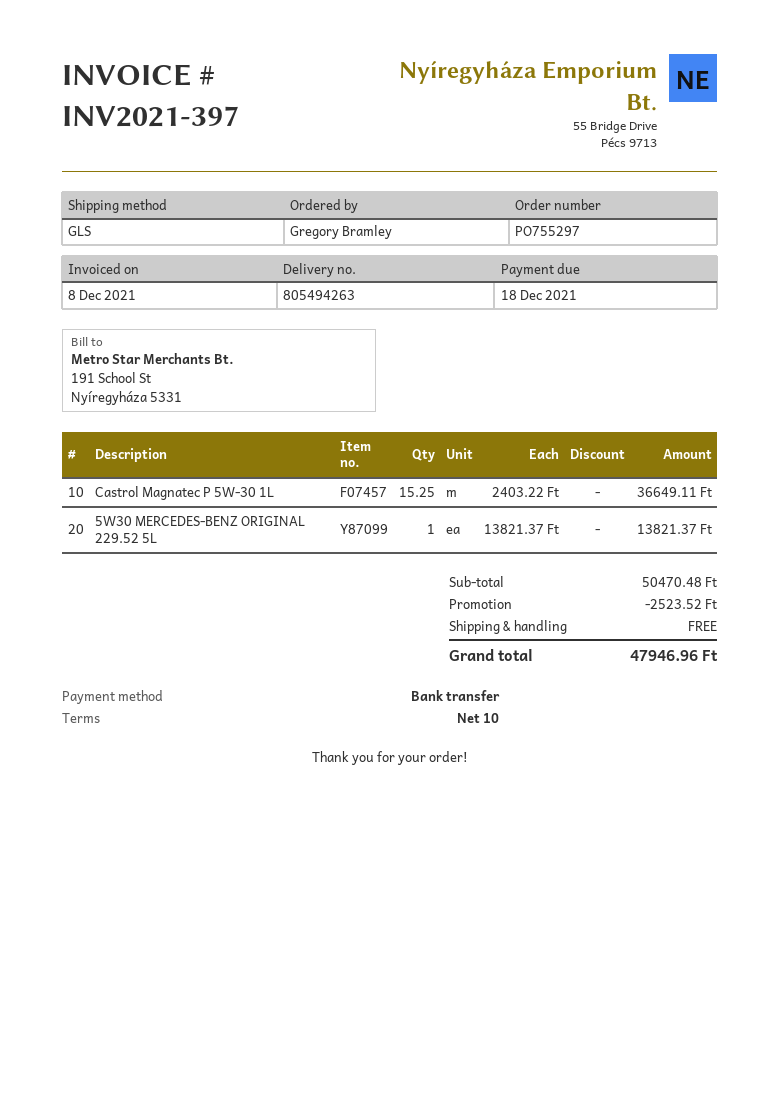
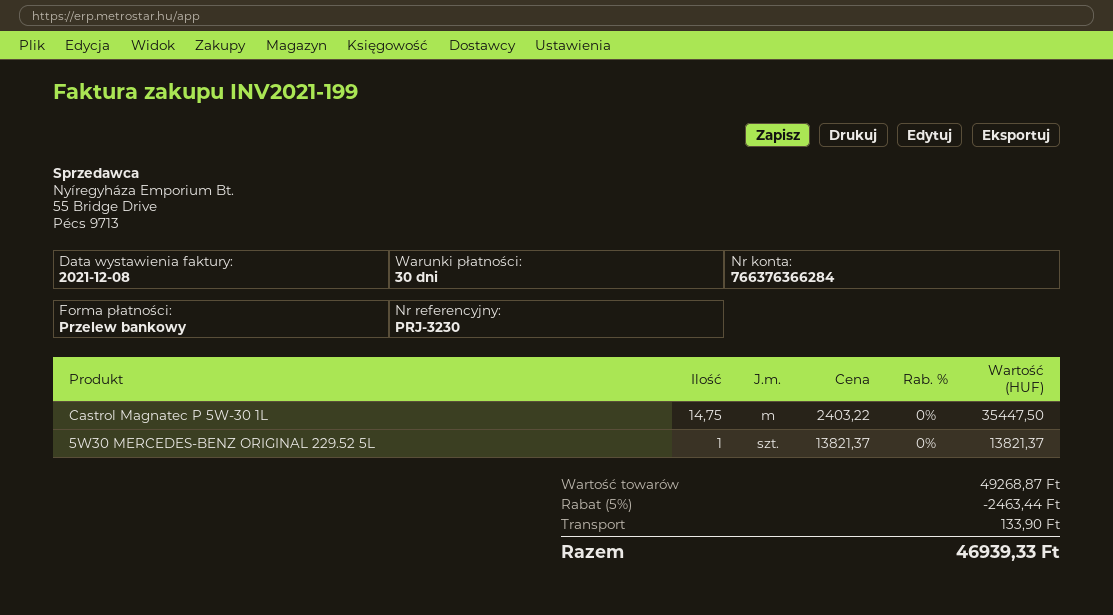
invoice number: INV2021-397 -> INV2021-199
payment terms: 10 days -> 30 days
Castrol Magnatec P 5W-30 1L: 15.25 x 2403.22 = 36649.11 -> 14.75 x 2403.22 = 35447.50
subtotal: 50470.48 -> 49268.87
discount: 2523.52 -> 2463.44
shipping: 0.00 -> 133.90
total: 47946.96 -> 46939.33

